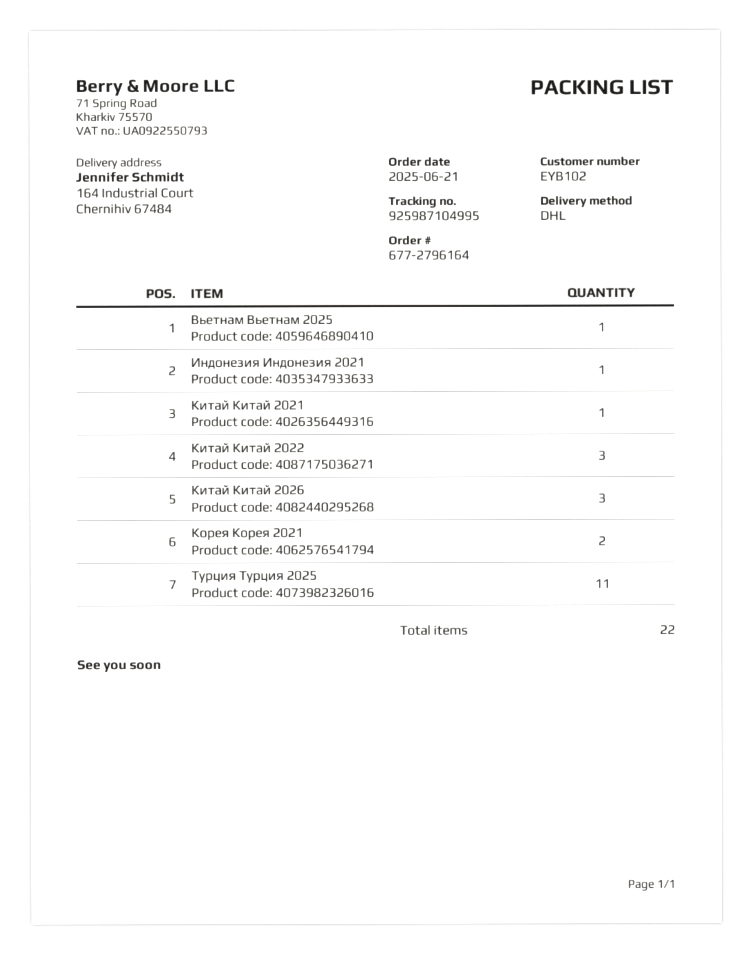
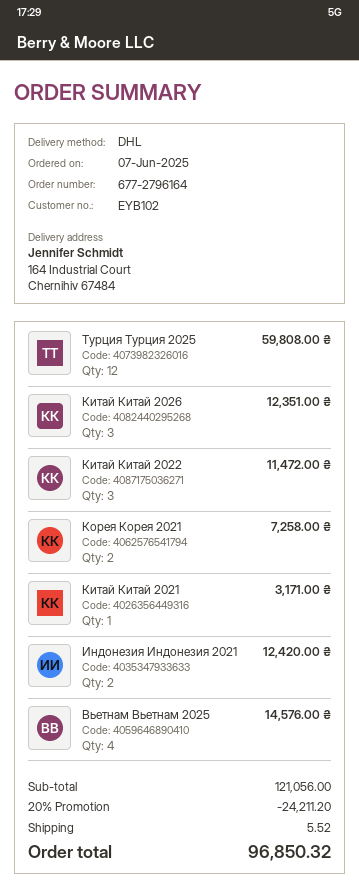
order date: 2025-06-21 -> 2025-06-07
Вьетнам Вьетнам 2025: 1 -> 4
Индонезия Индонезия 2021: 1 -> 2
Турция Турция 2025: 11 -> 12

